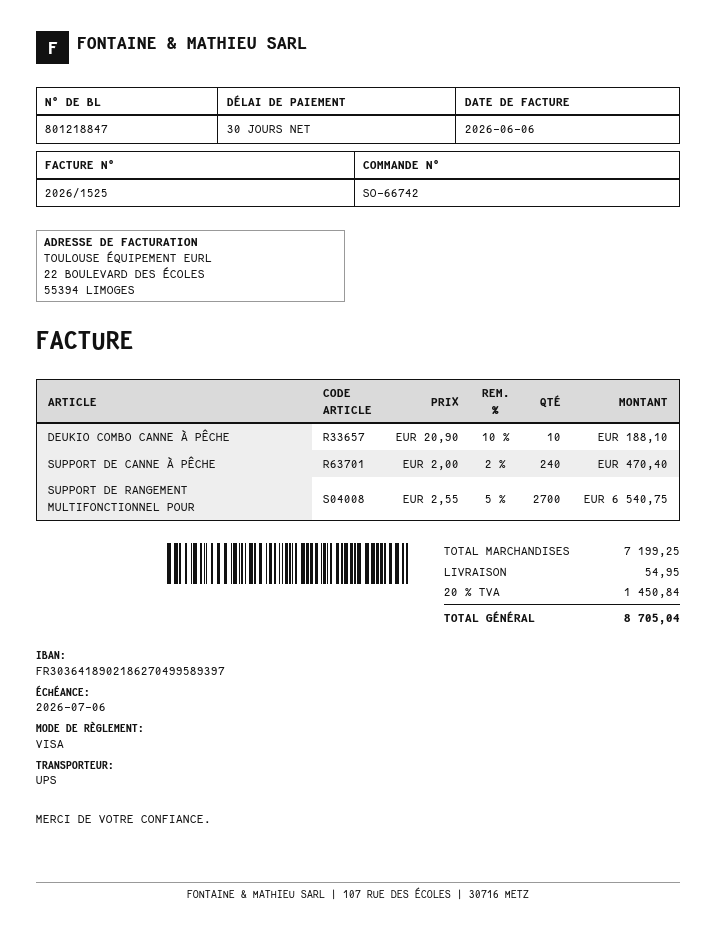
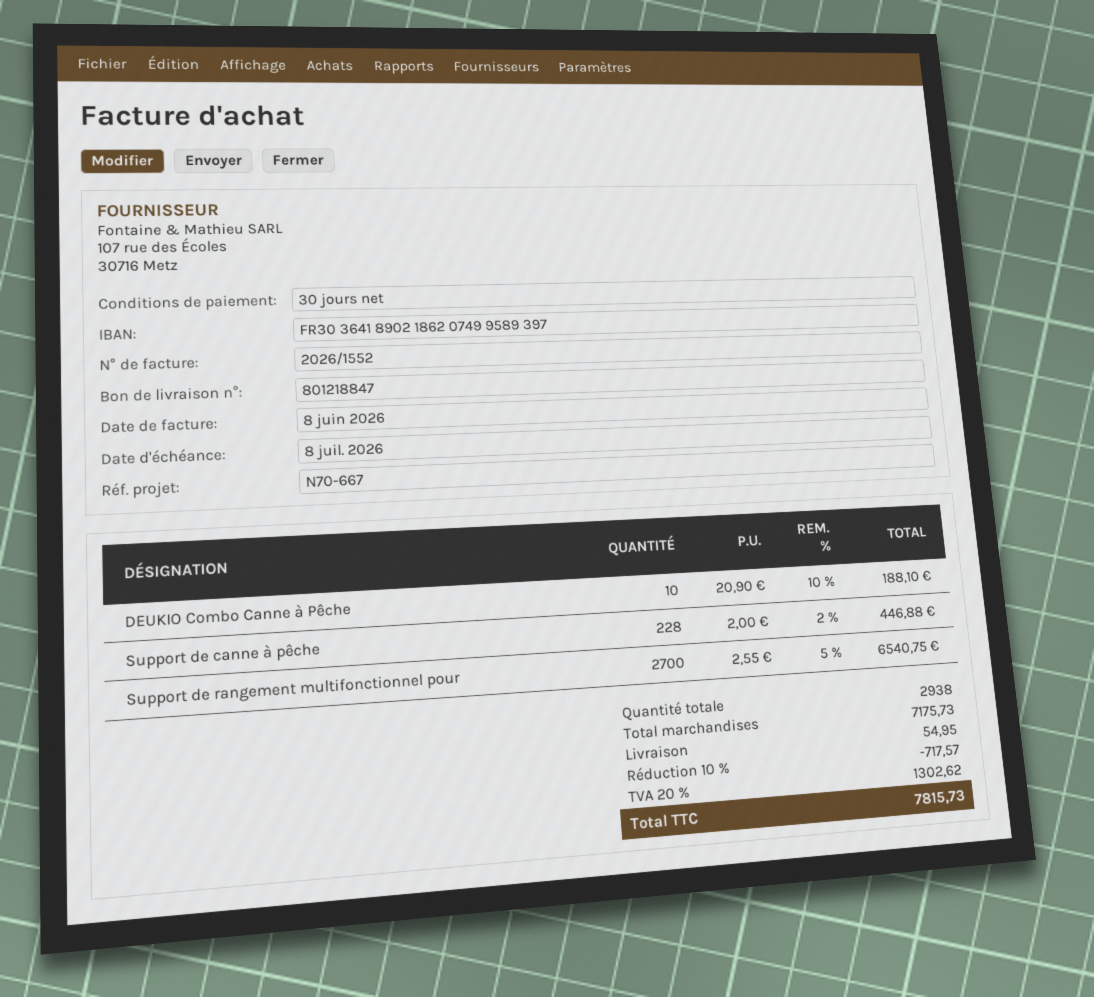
invoice number: 2026/1525 -> 2026/1552
invoice date: 2026-06-06 -> 2026-06-08
due date: 2026-07-06 -> 2026-07-08
bank account: FR3036418902186270499589397 -> FR3036418902186207499589397
SUPPORT DE CANNE À PÊCHE: 240 x 2.00 - 2% = 470.40 -> 228 x 2.00 - 2% = 446.88
subtotal: 7199.25 -> 7175.73
discount: none -> 10% = 717.57
tax: 20% = 1450.84 -> 20% = 1302.62
total: 8705.04 -> 7815.73

